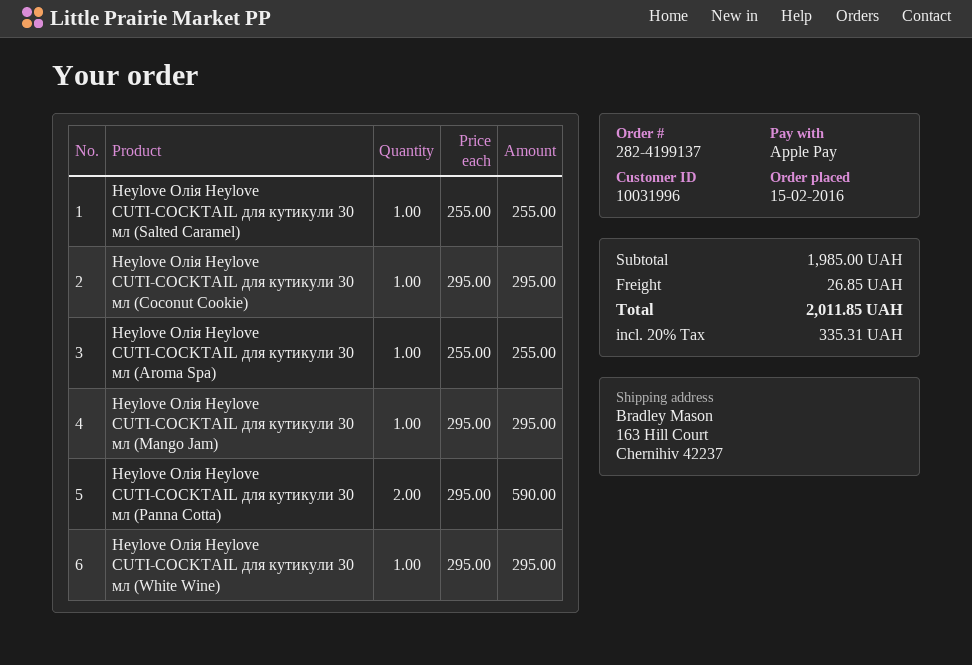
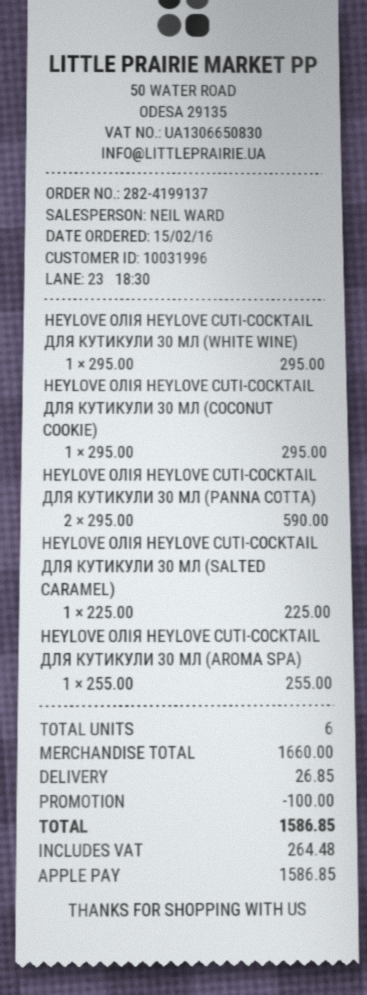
Heylove Олія Heylove CUTI-COCKTAIL для кутикули 30 мл (Salted Caramel): 1 x 255.00 = 255.00 -> 1 x 225.00 = 225.00
Heylove Олія Heylove CUTI-COCKTAIL для кутикули 30 мл (Mango Jam): 1 x 295.00 = 295.00 -> none
subtotal: 1985.00 -> 1660.00
discount: none -> 100.00
tax: 335.31 -> 264.48
total: 2011.85 -> 1586.85

